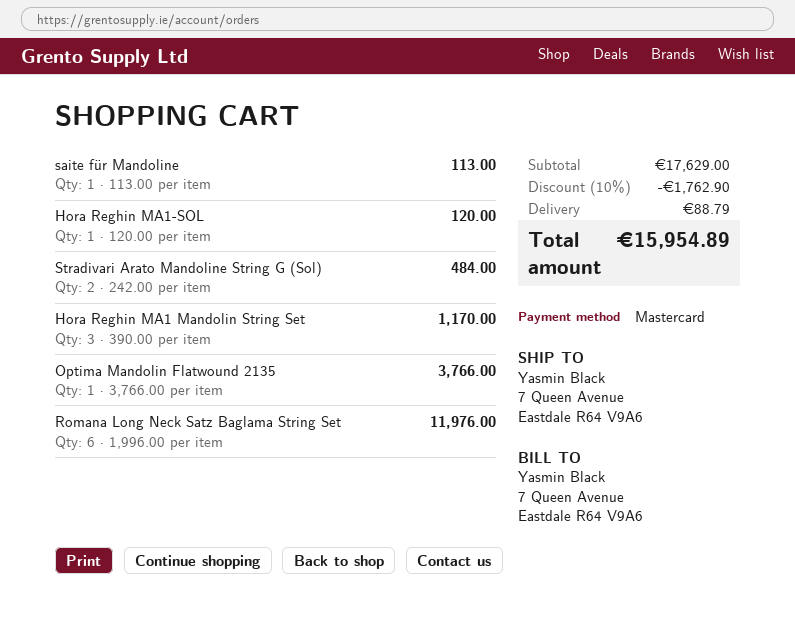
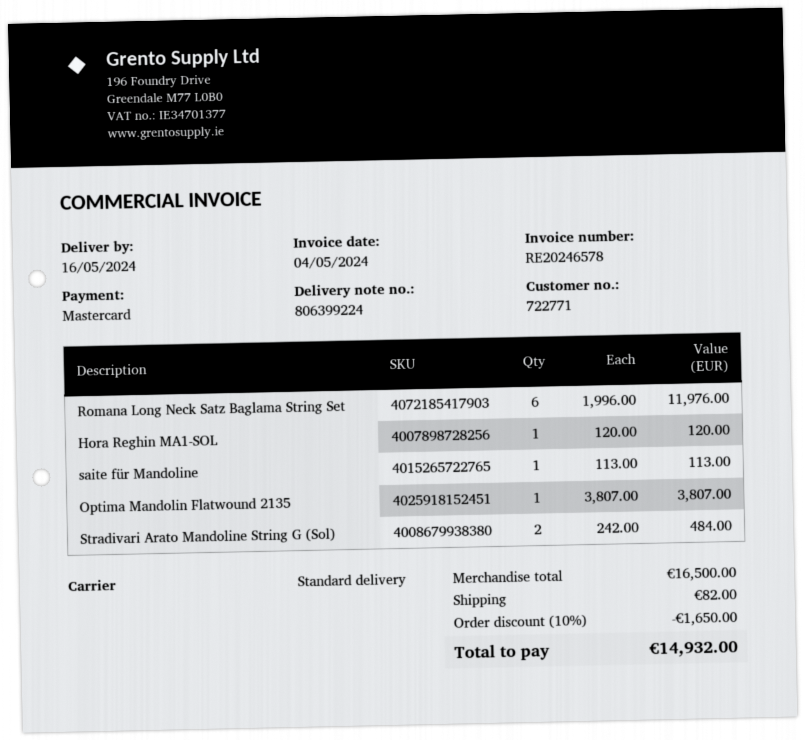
Hora Reghin MA1 Mandolin String Set: 3 x 390.00 = 1170.00 -> none
Optima Mandolin Flatwound 2135: 1 x 3766.00 = 3766.00 -> 1 x 3807.00 = 3807.00
subtotal: 17629.00 -> 16500.00
discount: 10% = 1762.90 -> 10% = 1650.00
shipping: 88.79 -> 82.00
total: 15954.89 -> 14932.00

